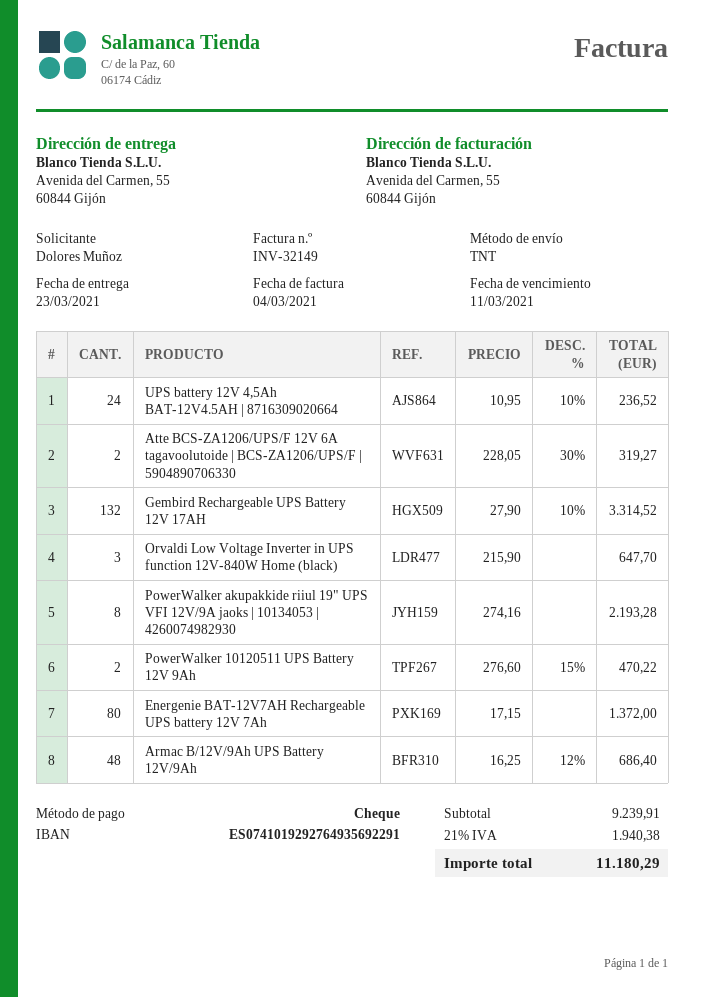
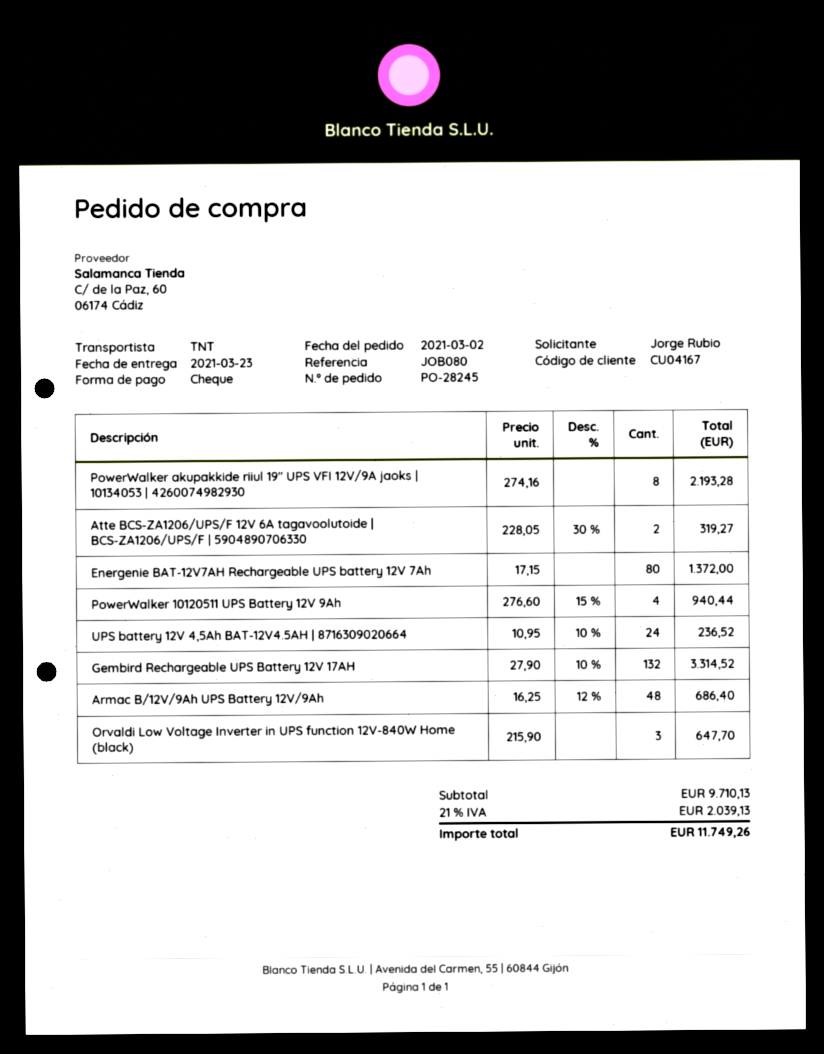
ordered by: Dolores Muñoz -> Jorge Rubio
PowerWalker 10120511 UPS Battery 12V 9Ah: 2 x 276.60 - 15% = 470.22 -> 4 x 276.60 - 15% = 940.44
subtotal: 9239.91 -> 9710.13
tax: 21% = 1940.38 -> 21% = 2039.13
total: 11180.29 -> 11749.26

